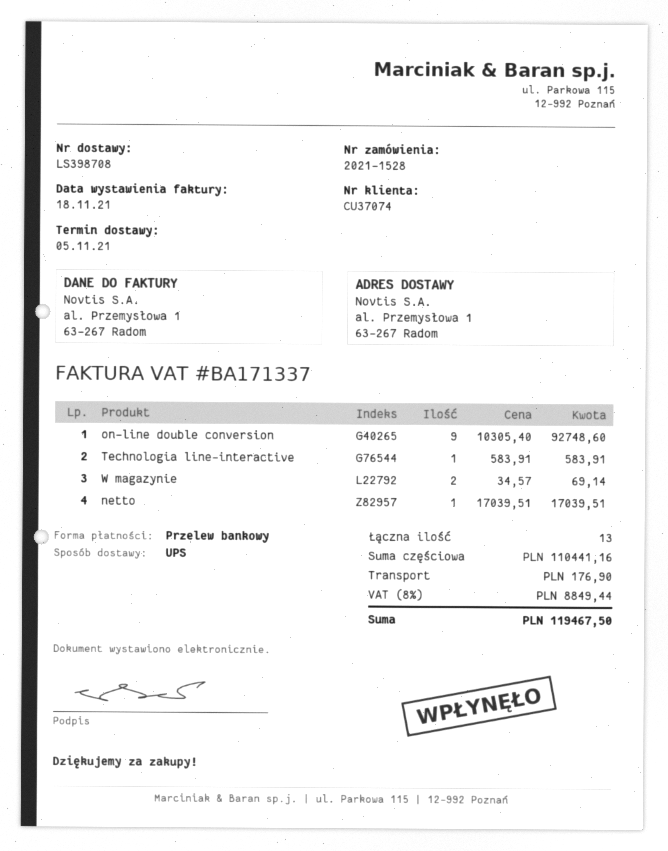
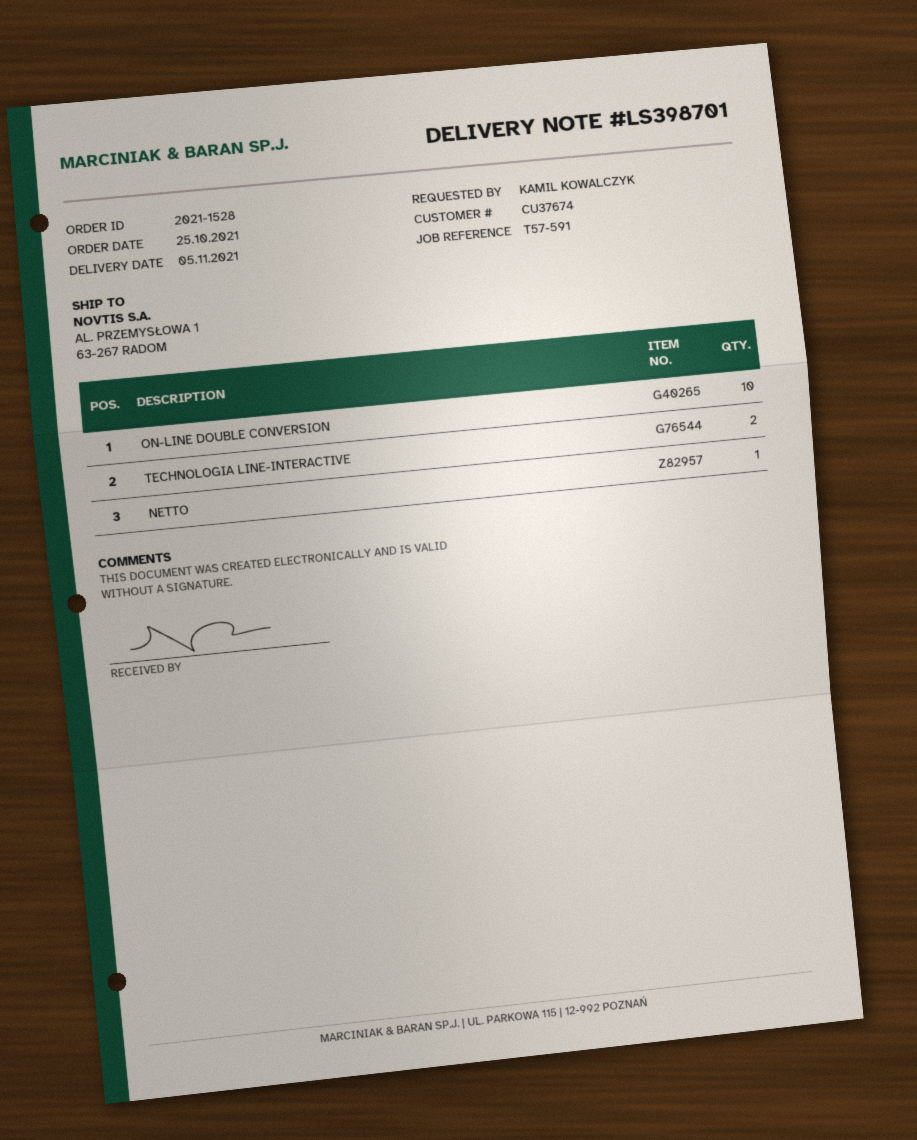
delivery note number: LS398708 -> LS398701
customer number: CU37074 -> CU37674
on-line double conversion: 9 -> 10
Technologia line-interactive: 1 -> 2
W magazynie: 2 -> none

